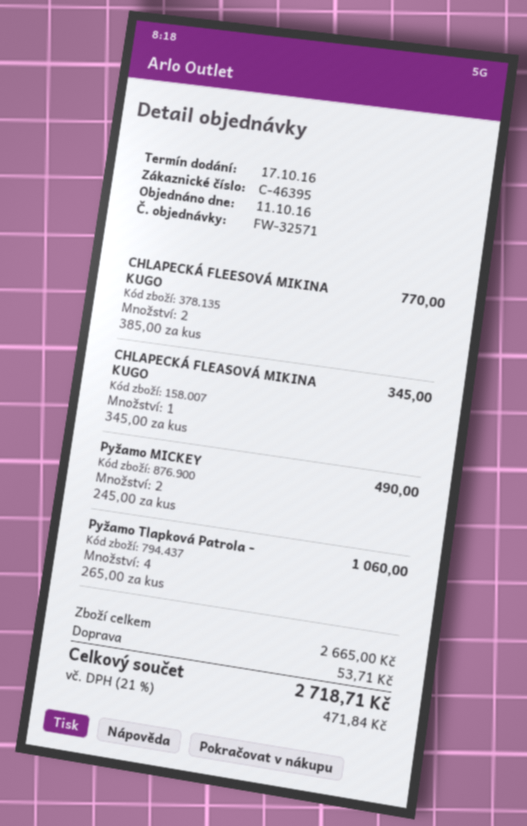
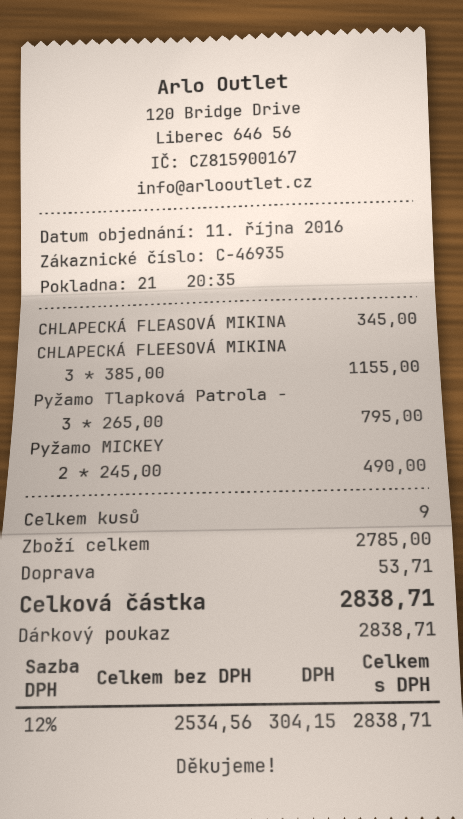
customer number: C-46395 -> C-46935
CHLAPECKÁ FLEESOVÁ MIKINA KUGO: 2 x 385.00 = 770.00 -> 3 x 385.00 = 1155.00
Pyžamo Tlapková Patrola -: 4 x 265.00 = 1060.00 -> 3 x 265.00 = 795.00
subtotal: 2665.00 -> 2785.00
tax: 21% = 471.84 -> 12% = 304.15
total: 2718.71 -> 2838.71

